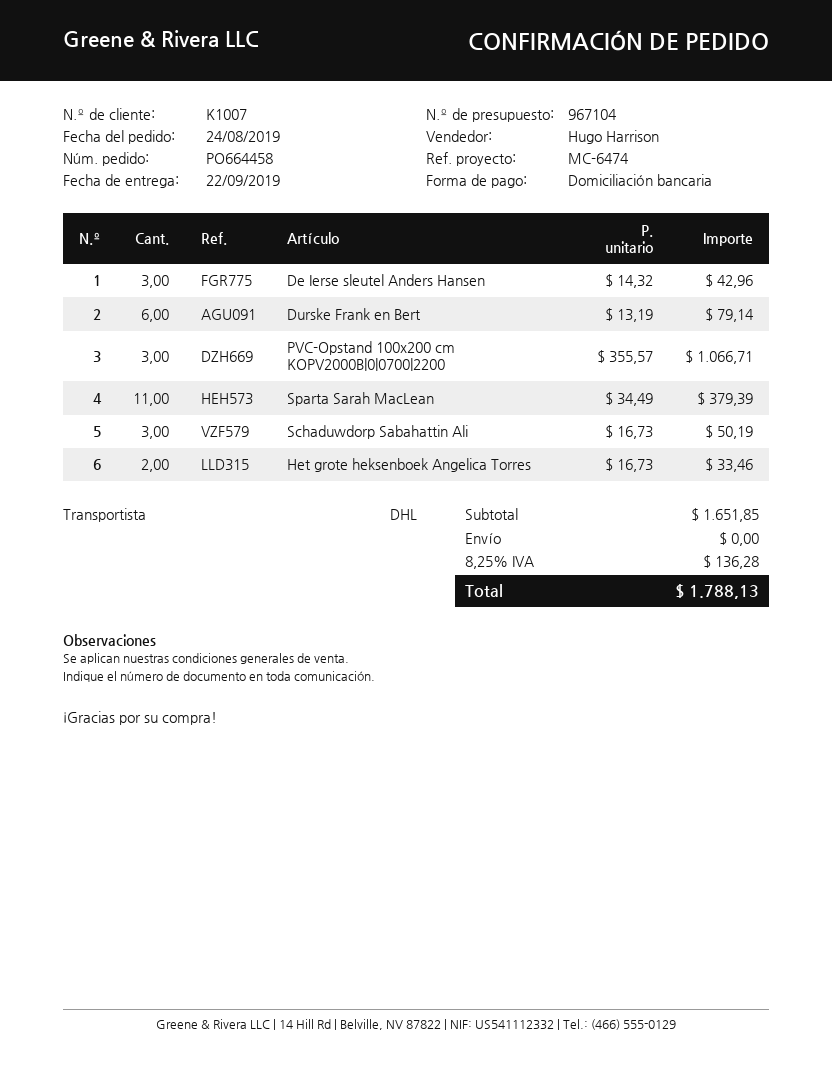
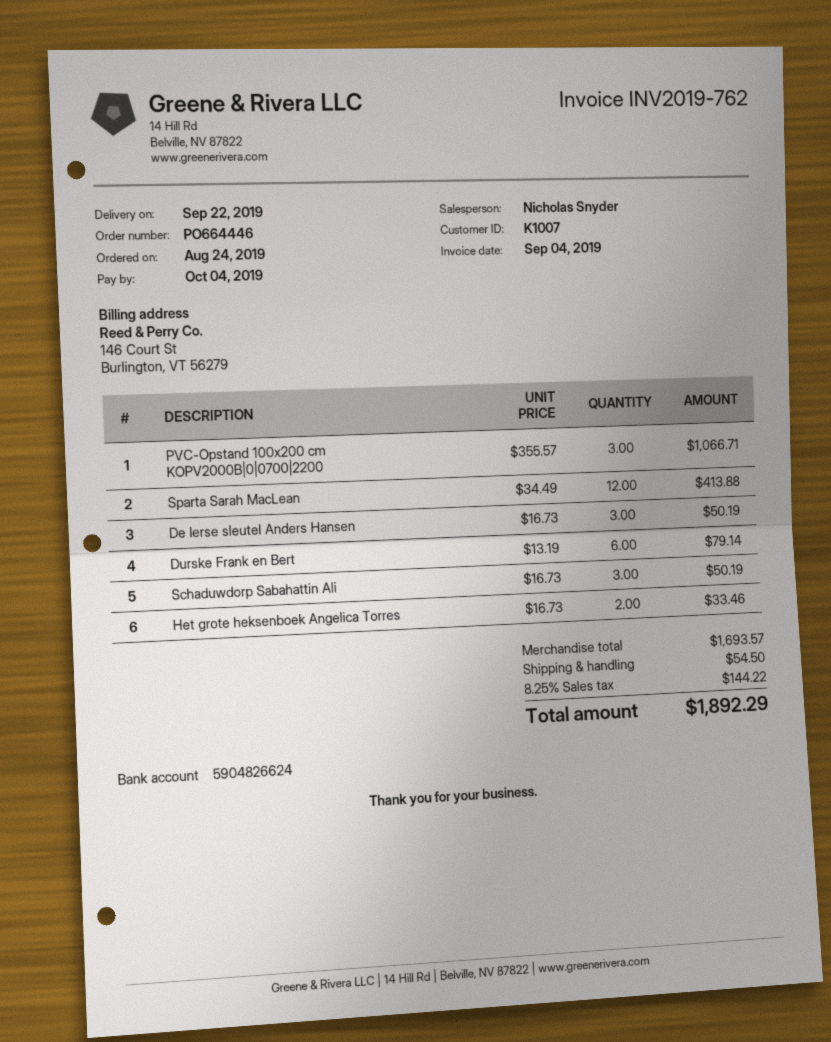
order number: PO664458 -> PO664446
sales rep: Hugo Harrison -> Nicholas Snyder
De Ierse sleutel Anders Hansen: 3 x 14.32 = 42.96 -> 3 x 16.73 = 50.19
Sparta Sarah MacLean: 11 x 34.49 = 379.39 -> 12 x 34.49 = 413.88
subtotal: 1651.85 -> 1693.57
shipping: 0.00 -> 54.50
tax: 8.25% = 136.28 -> 8.25% = 144.22
total: 1788.13 -> 1892.29

